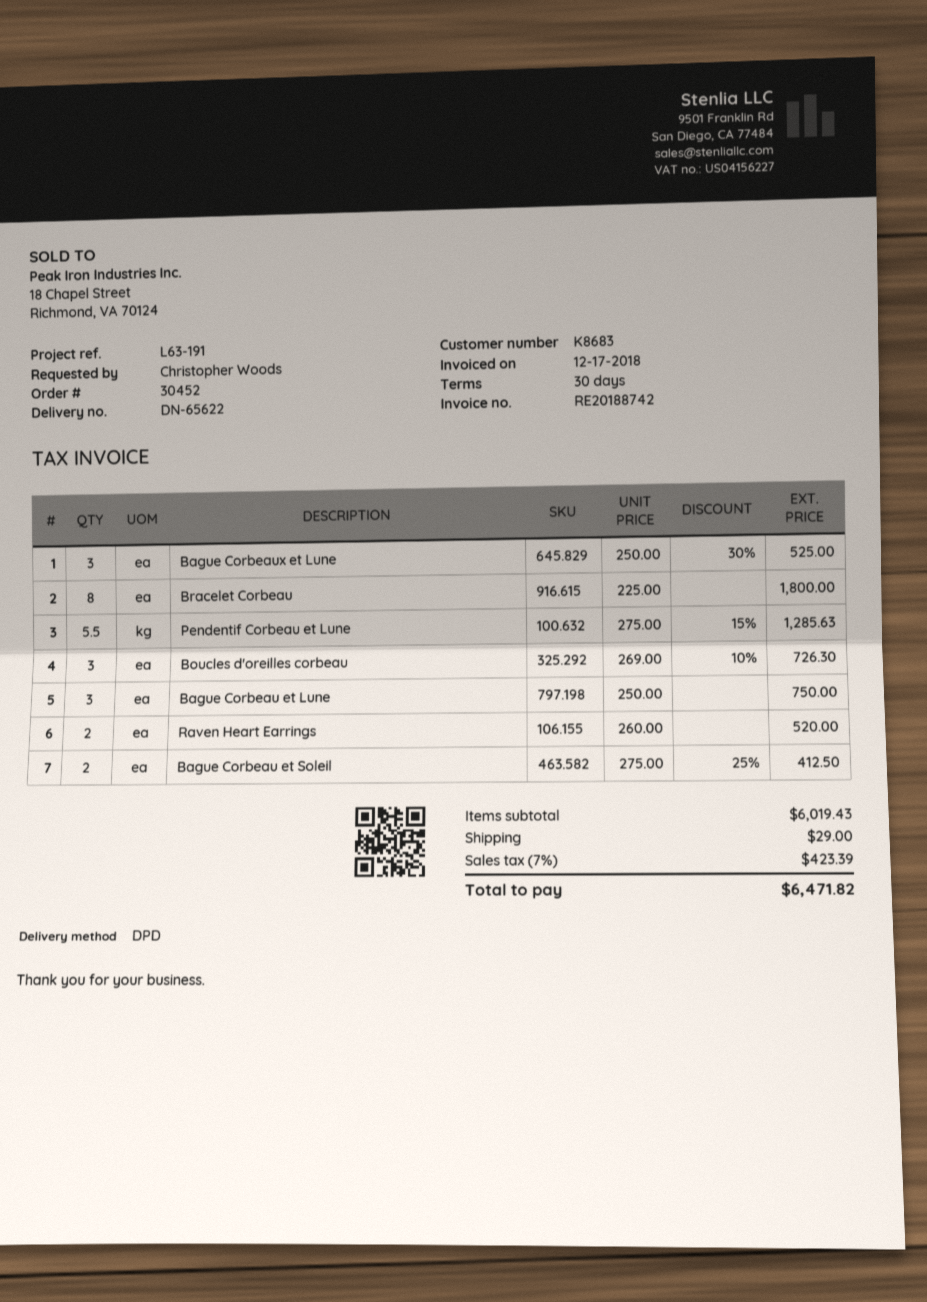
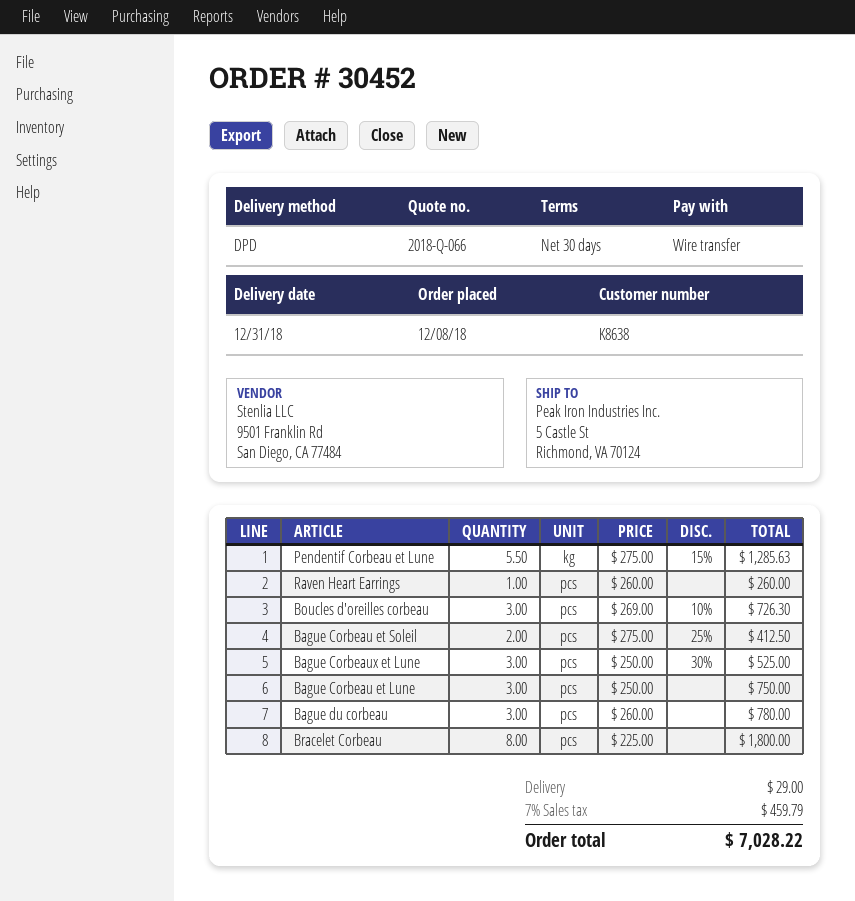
customer number: K8683 -> K8638
Raven Heart Earrings: 2 x 260.00 = 520.00 -> 1 x 260.00 = 260.00
Bague du corbeau: none -> 3 x 260.00 = 780.00
tax: 7% = 423.39 -> 7% = 459.79
total: 6471.82 -> 7028.22

